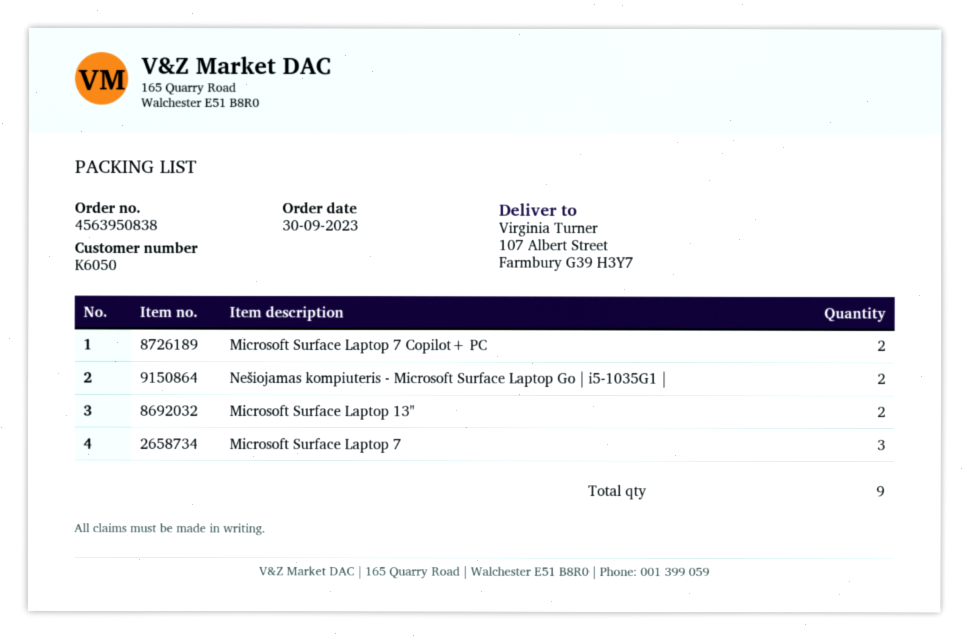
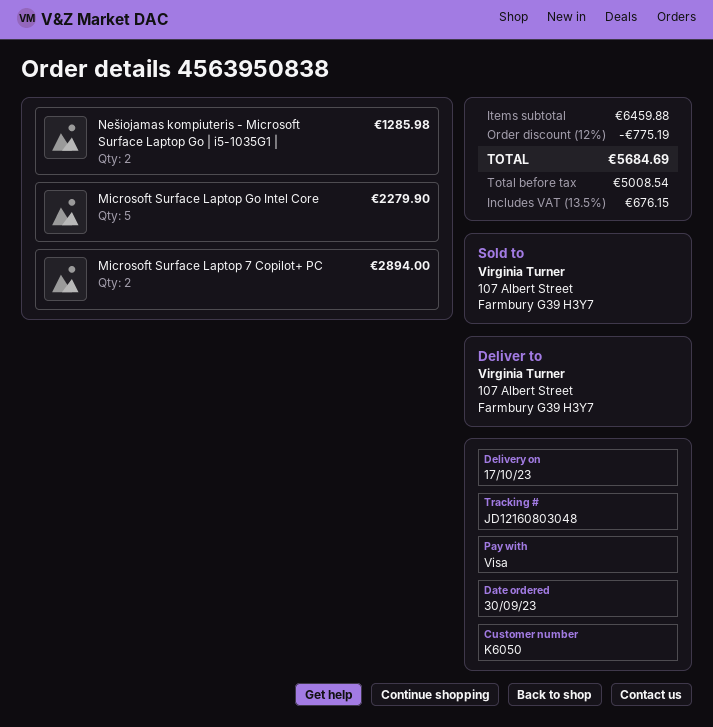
Microsoft Surface Laptop 13": 2 -> none
Microsoft Surface Laptop 7: 3 -> none
Microsoft Surface Laptop Go Intel Core: none -> 5

